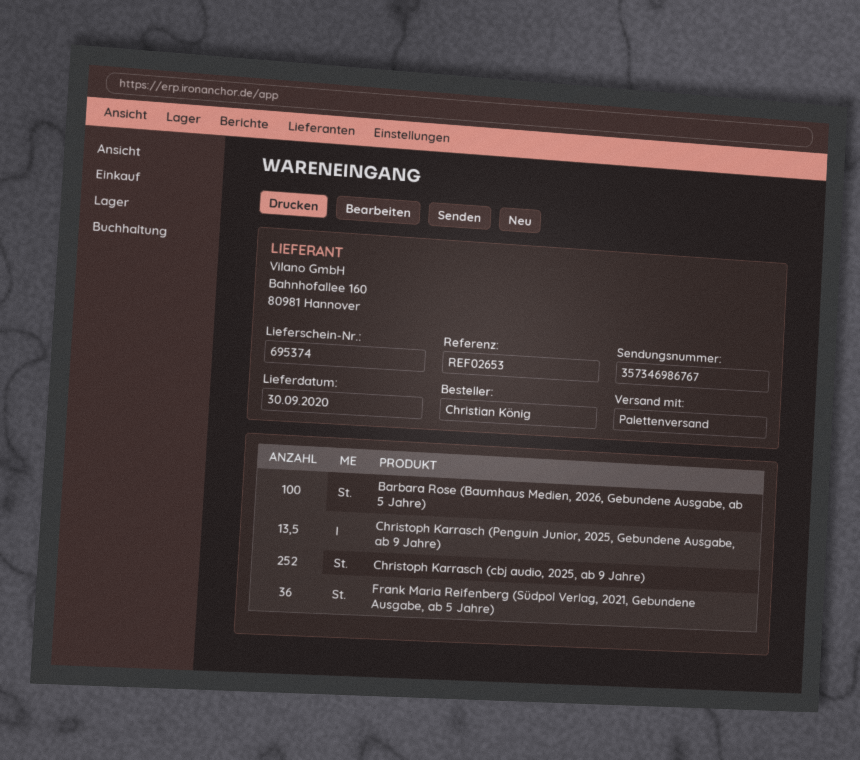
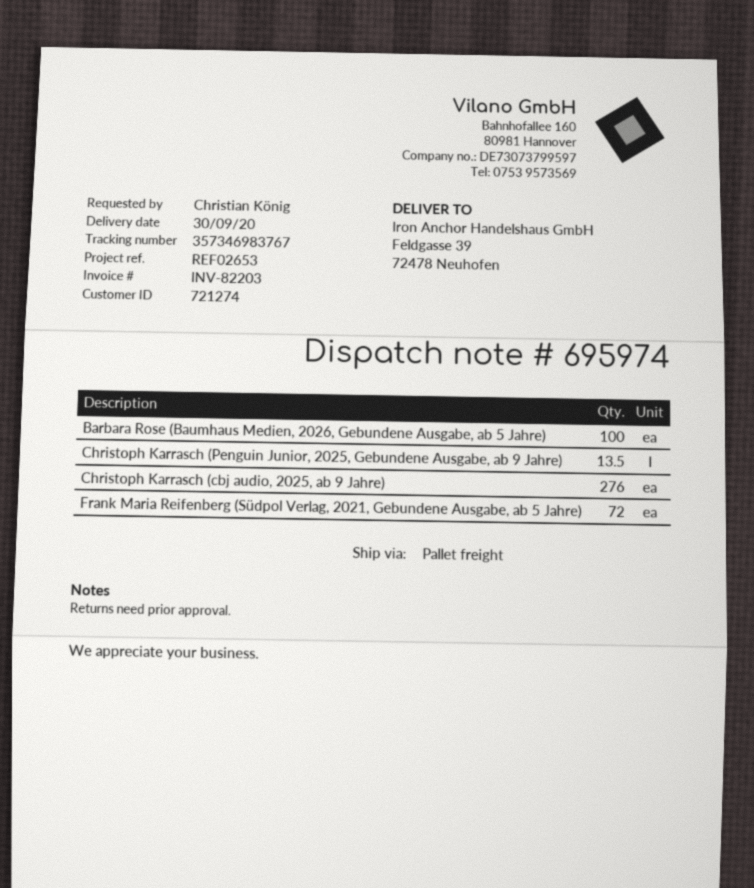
delivery note number: 695374 -> 695974
tracking number: 357346986767 -> 357346983767
Christoph Karrasch (cbj audio, 2025, ab 9 Jahre): 252 -> 276
Frank Maria Reifenberg (Südpol Verlag, 2021, Gebundene Ausgabe, ab 5 Jahre): 36 -> 72

